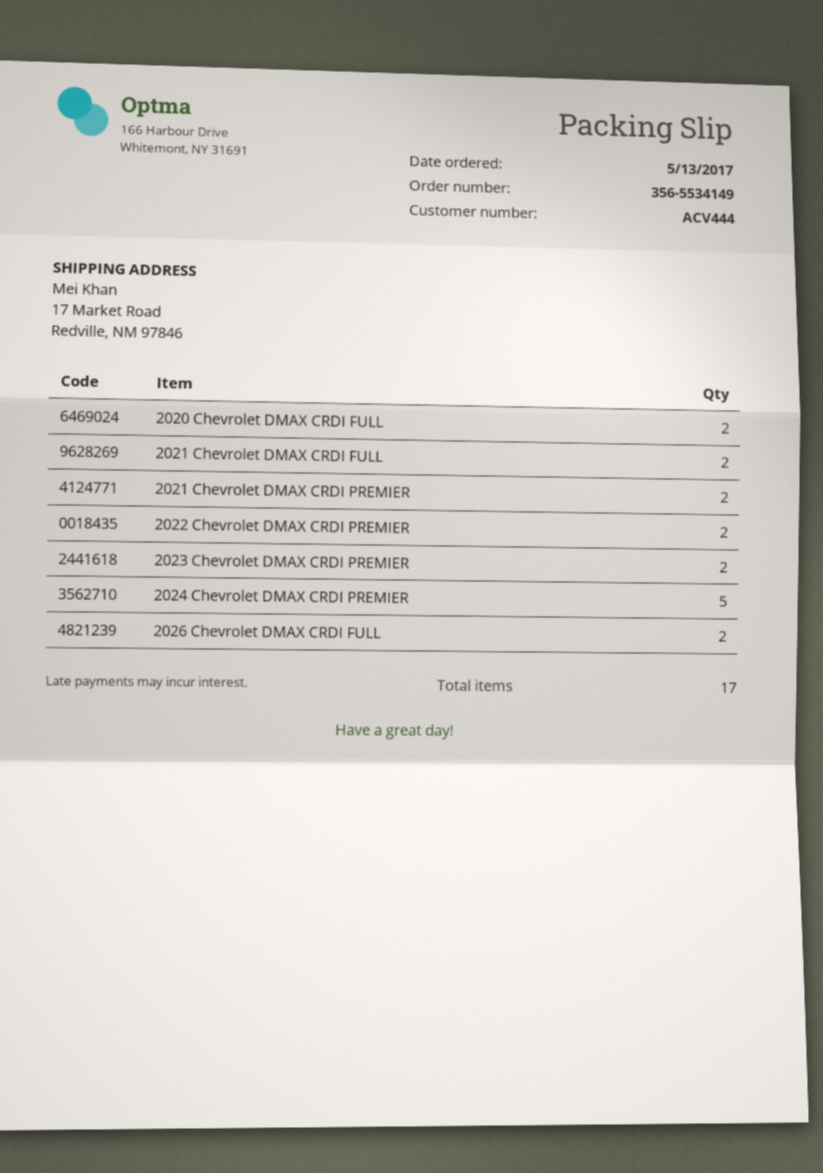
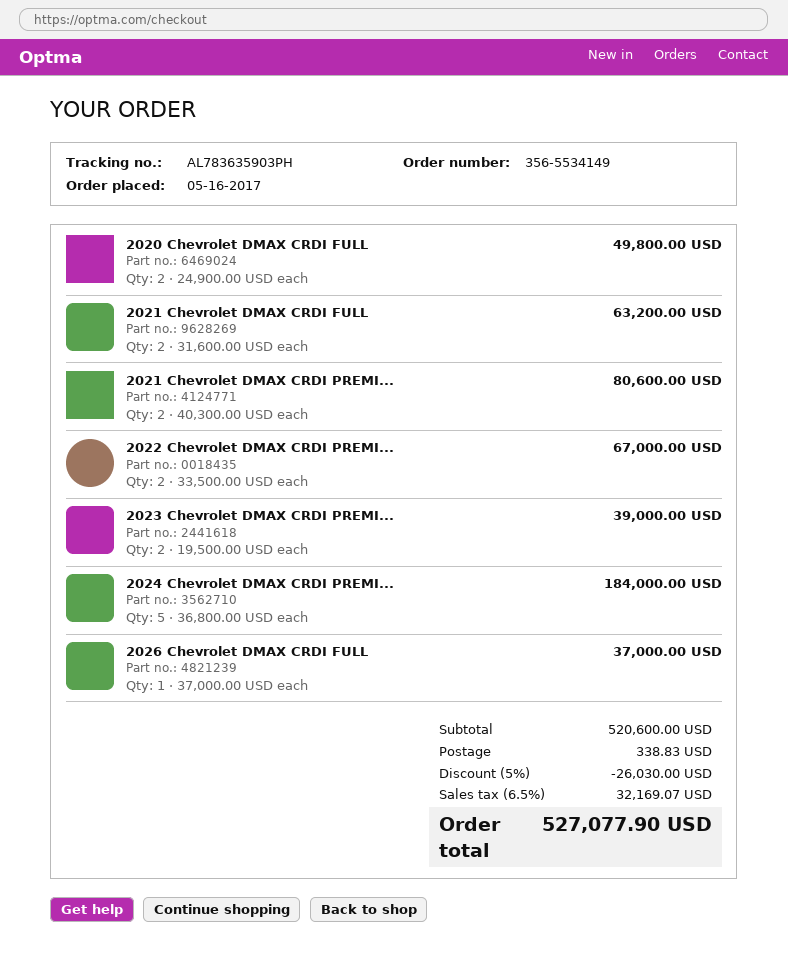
order date: 2017-05-13 -> 2017-05-16
2026 Chevrolet DMAX CRDI FULL: 2 -> 1

